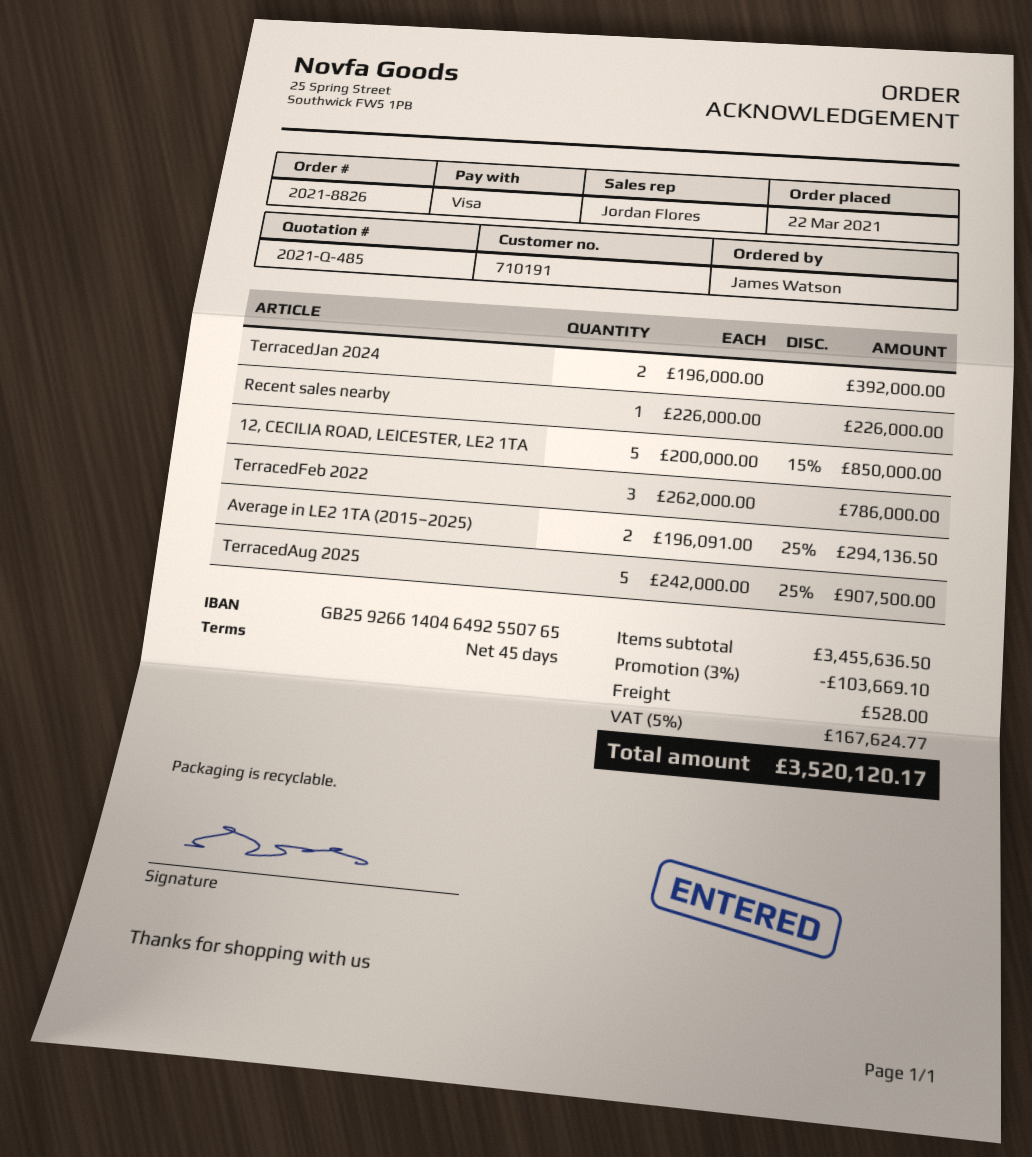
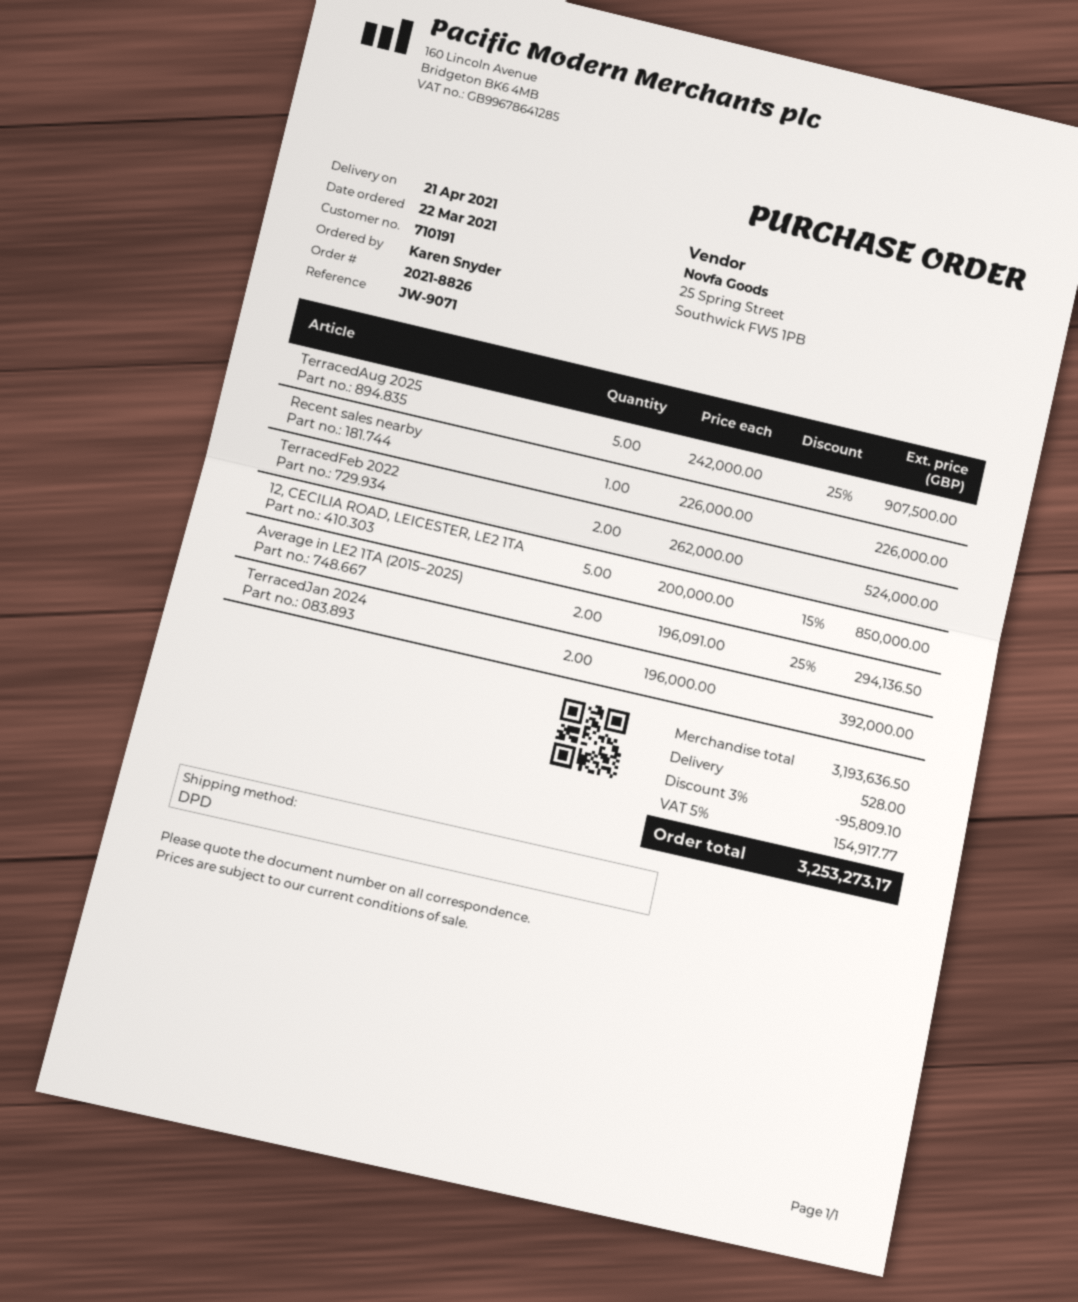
ordered by: James Watson -> Karen Snyder
TerracedFeb 2022: 3 x 262000.00 = 786000.00 -> 2 x 262000.00 = 524000.00
subtotal: 3455636.50 -> 3193636.50
discount: 3% = 103669.10 -> 3% = 95809.10
tax: 5% = 167624.77 -> 5% = 154917.77
total: 3520120.17 -> 3253273.17

